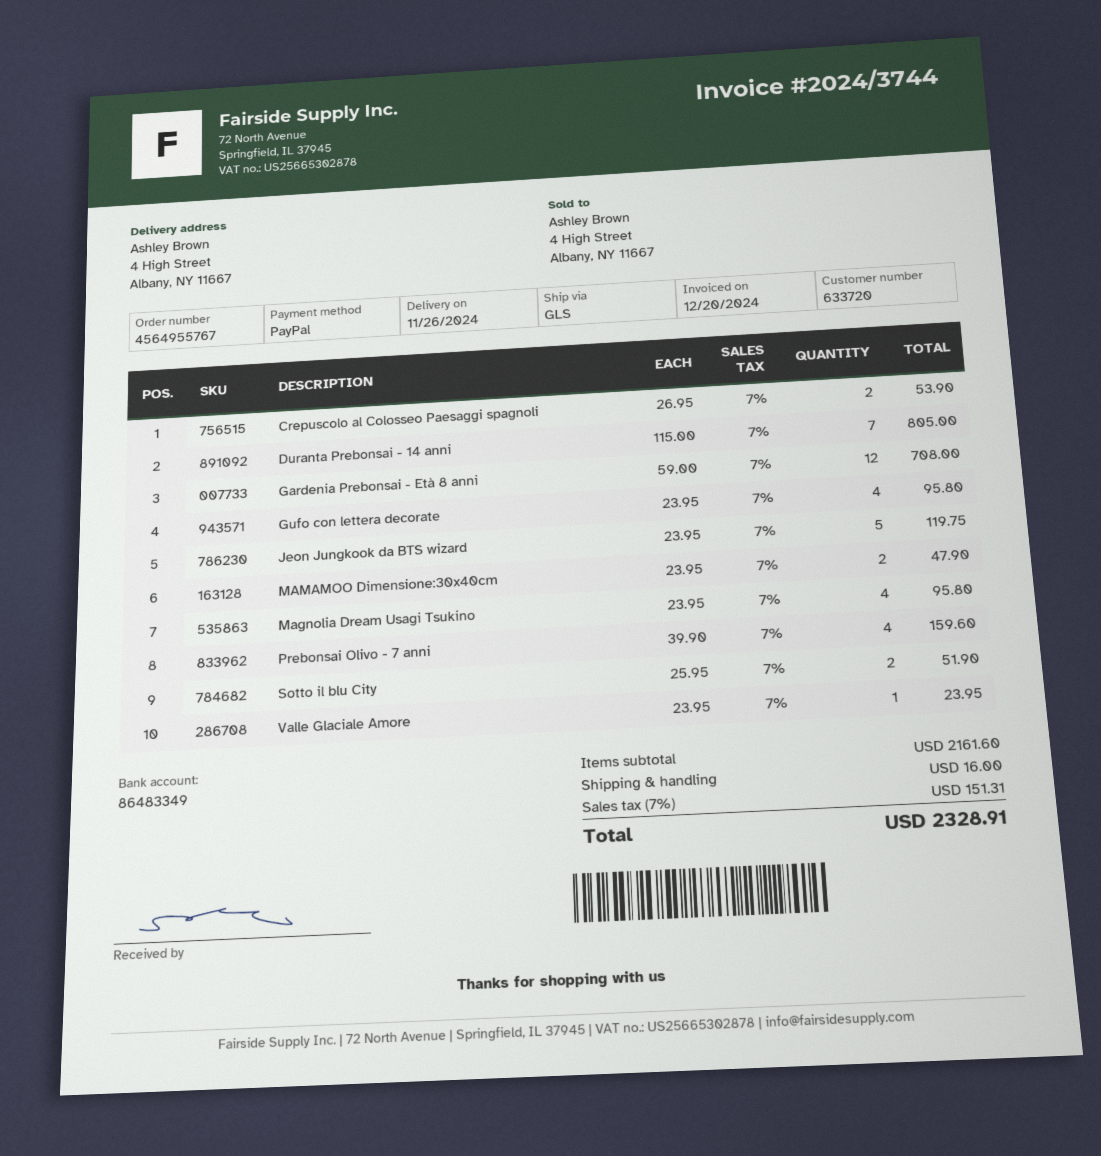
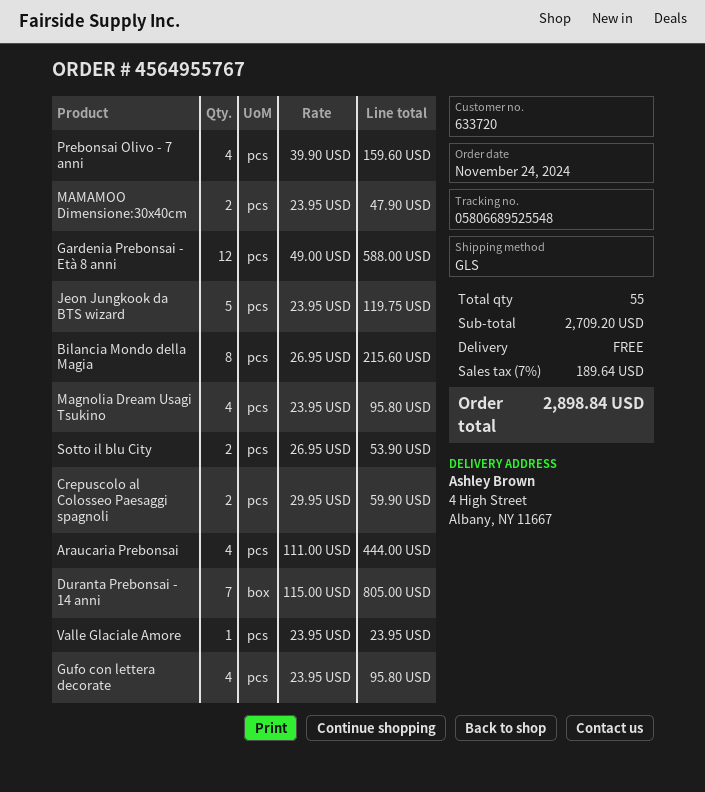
Crepuscolo al Colosseo Paesaggi spagnoli: 2 x 26.95 = 53.90 -> 2 x 29.95 = 59.90
Gardenia Prebonsai - Età 8 anni: 12 x 59.00 = 708.00 -> 12 x 49.00 = 588.00
Sotto il blu City: 2 x 25.95 = 51.90 -> 2 x 26.95 = 53.90
Bilancia Mondo della Magia: none -> 8 x 26.95 = 215.60
Araucaria Prebonsai: none -> 4 x 111.00 = 444.00
subtotal: 2161.60 -> 2709.20
shipping: 16.00 -> 0.00
tax: 7% = 151.31 -> 7% = 189.64
total: 2328.91 -> 2898.84

